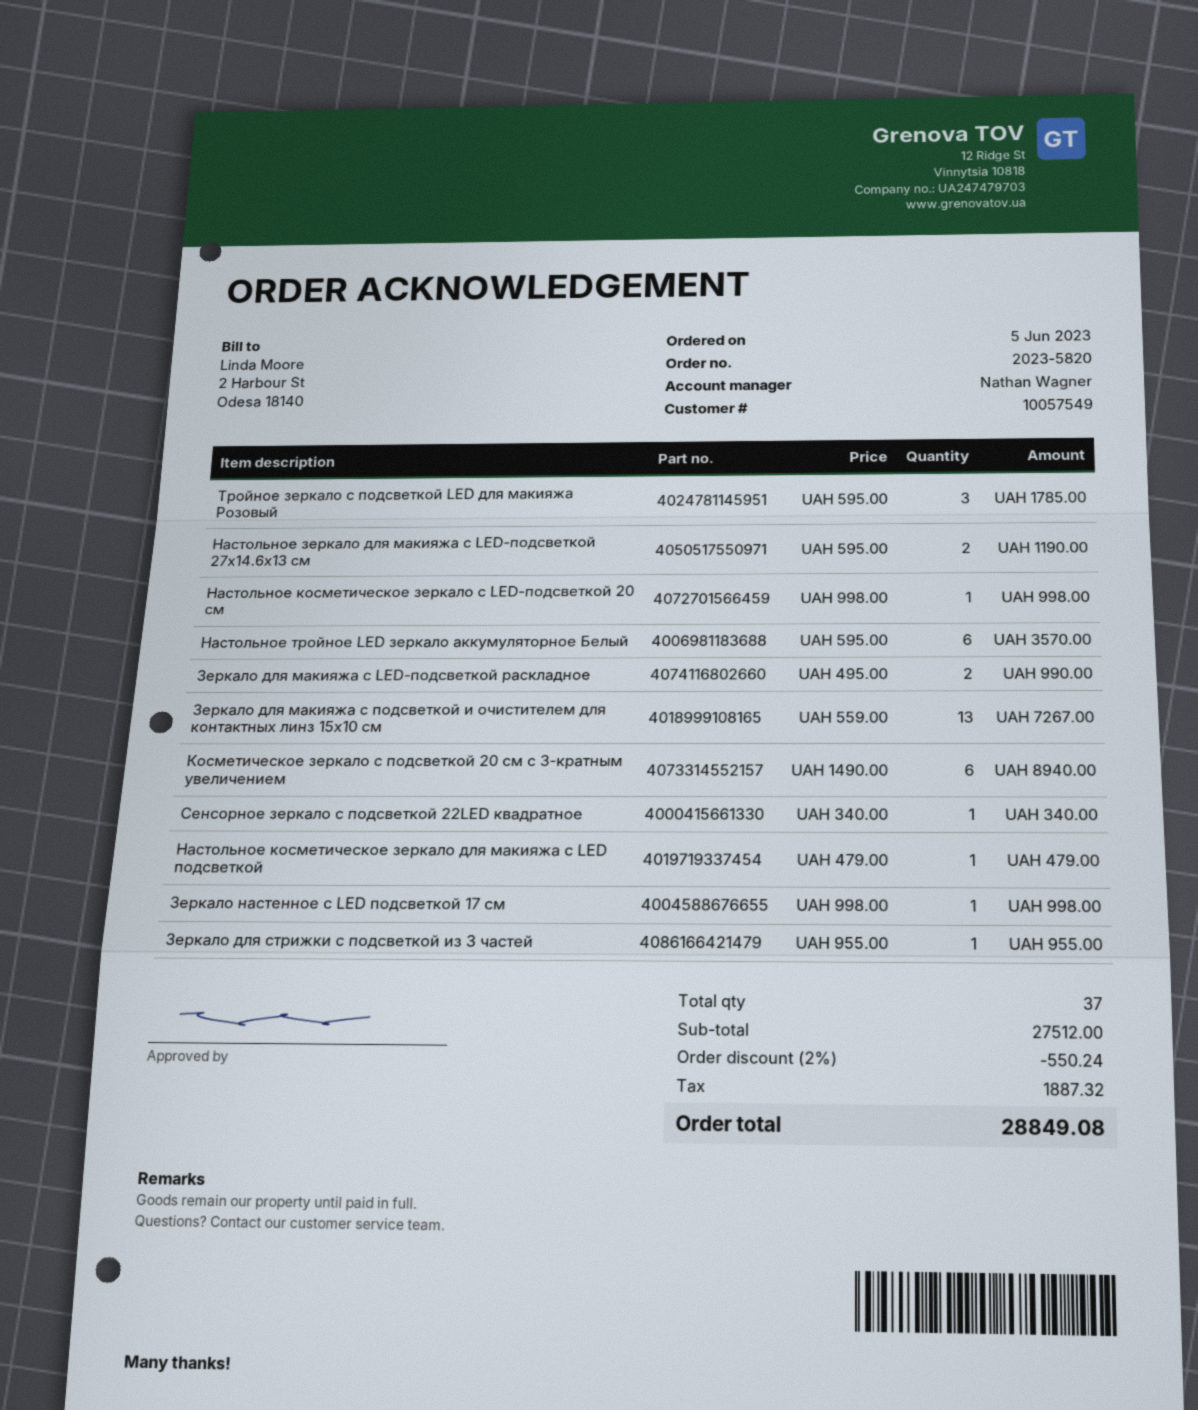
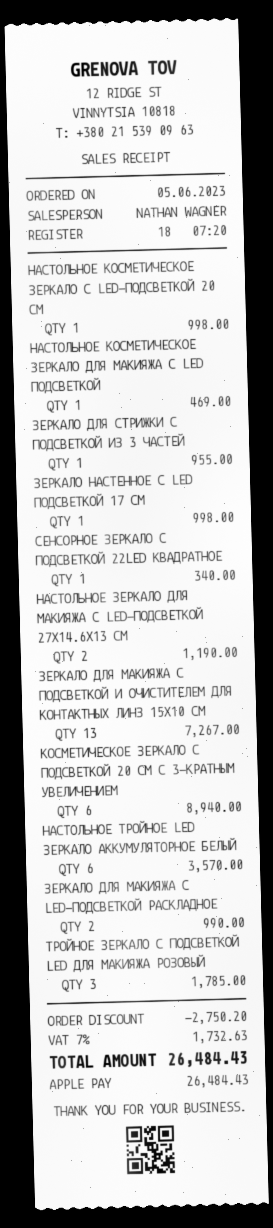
Настольное косметическое зеркало для макияжа с LED подсветкой: 1 for 479.00 -> 1 for 469.00
discount: 550.24 -> 2750.20
tax: 1887.32 -> 1732.63
total: 28849.08 -> 26484.43

